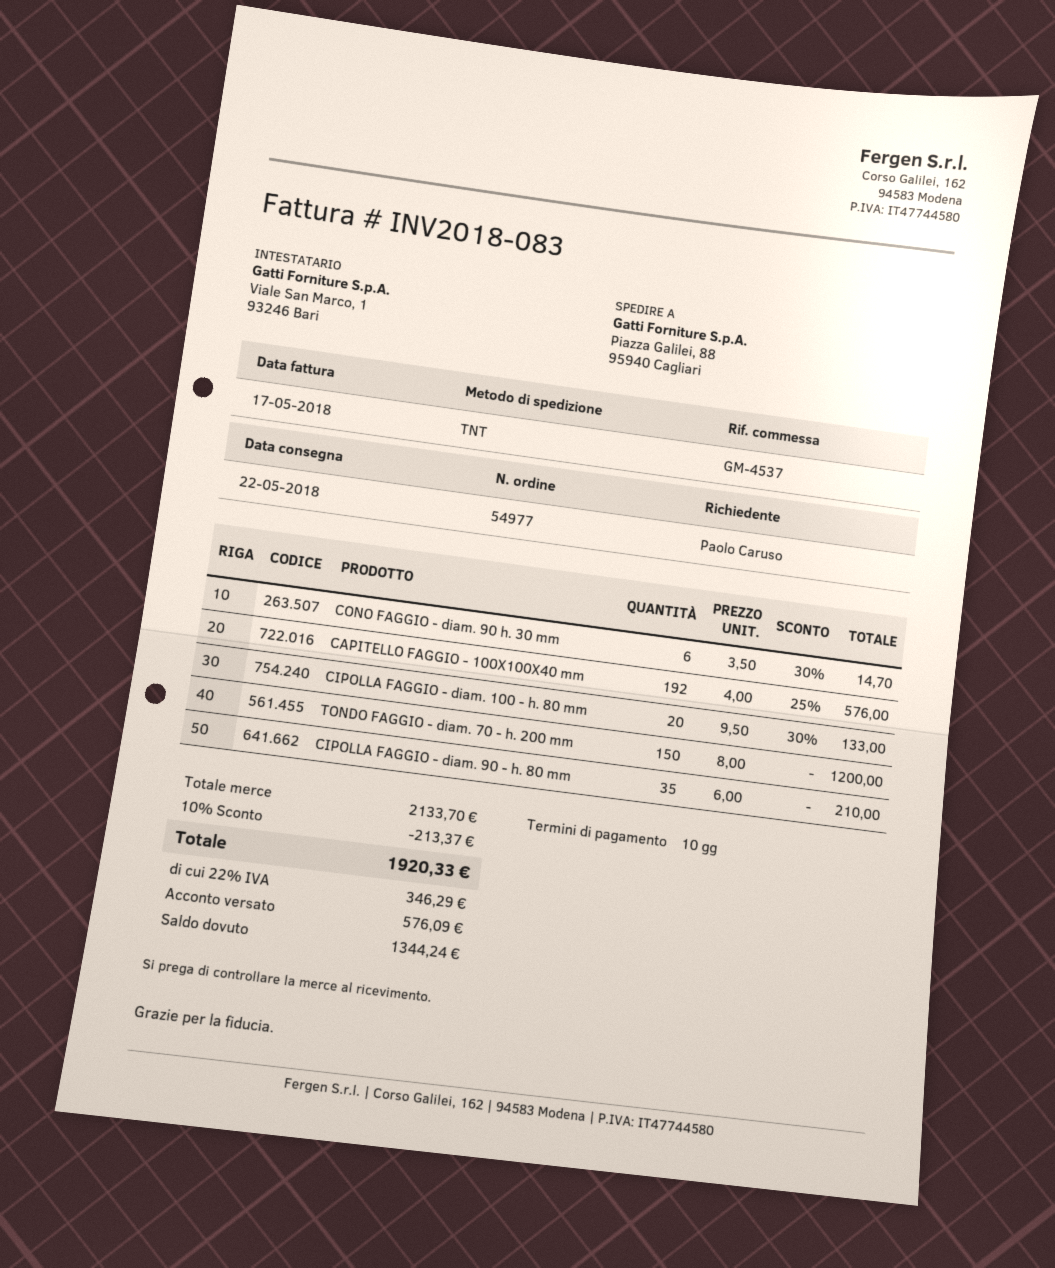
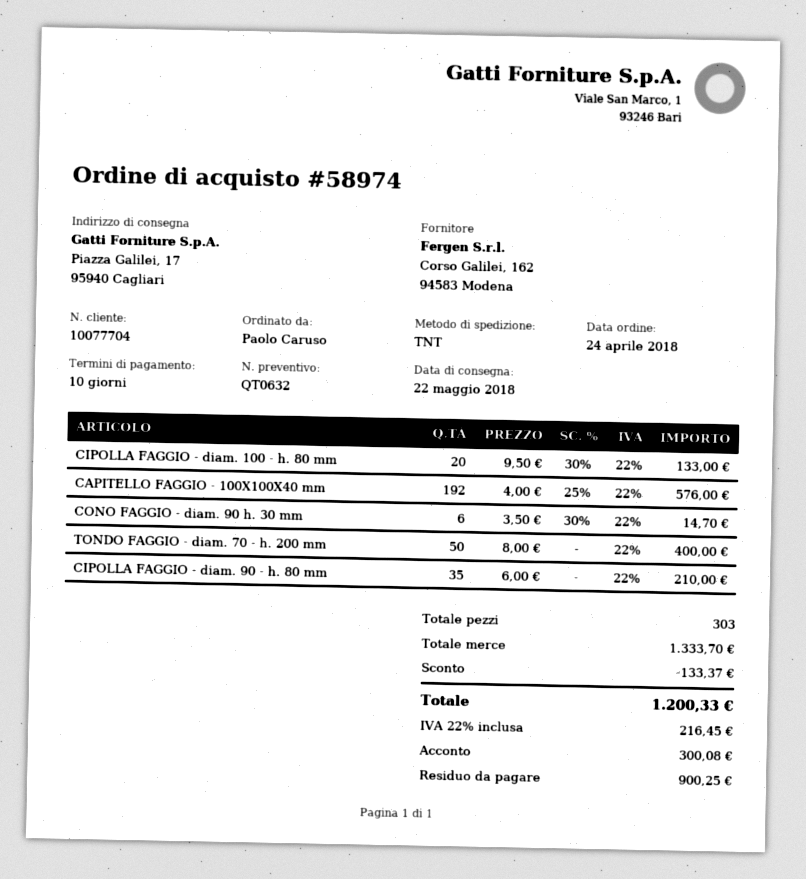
order number: 54977 -> 58974
ship to: Piazza Galilei, 88, 95940 Cagliari -> Piazza Galilei, 17, 95940 Cagliari
TONDO FAGGIO - diam. 70 - h. 200 mm: 150 x 8.00 = 1200.00 -> 50 x 8.00 = 400.00
subtotal: 2133.70 -> 1333.70
discount: 213.37 -> 133.37
tax: 22% = 346.29 -> 22% = 216.45
total: 1920.33 -> 1200.33
deposit: 576.09 -> 300.08
balance: 1344.24 -> 900.25

